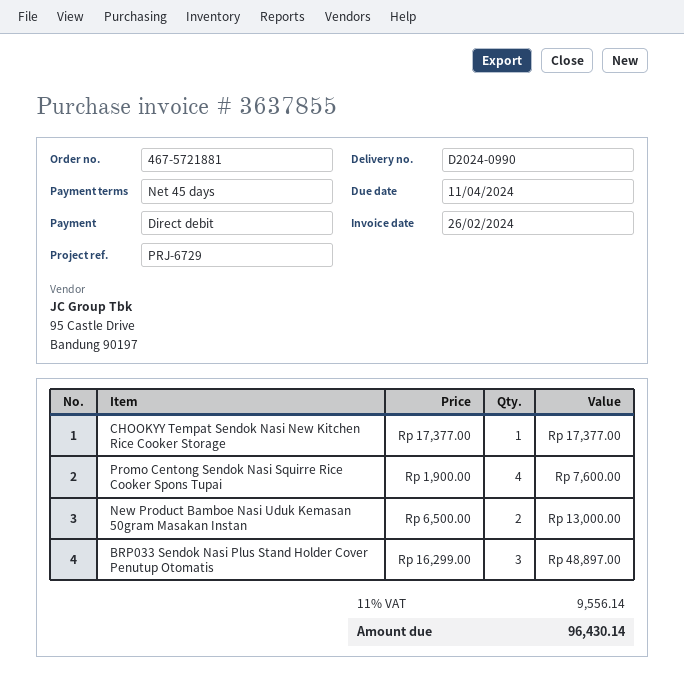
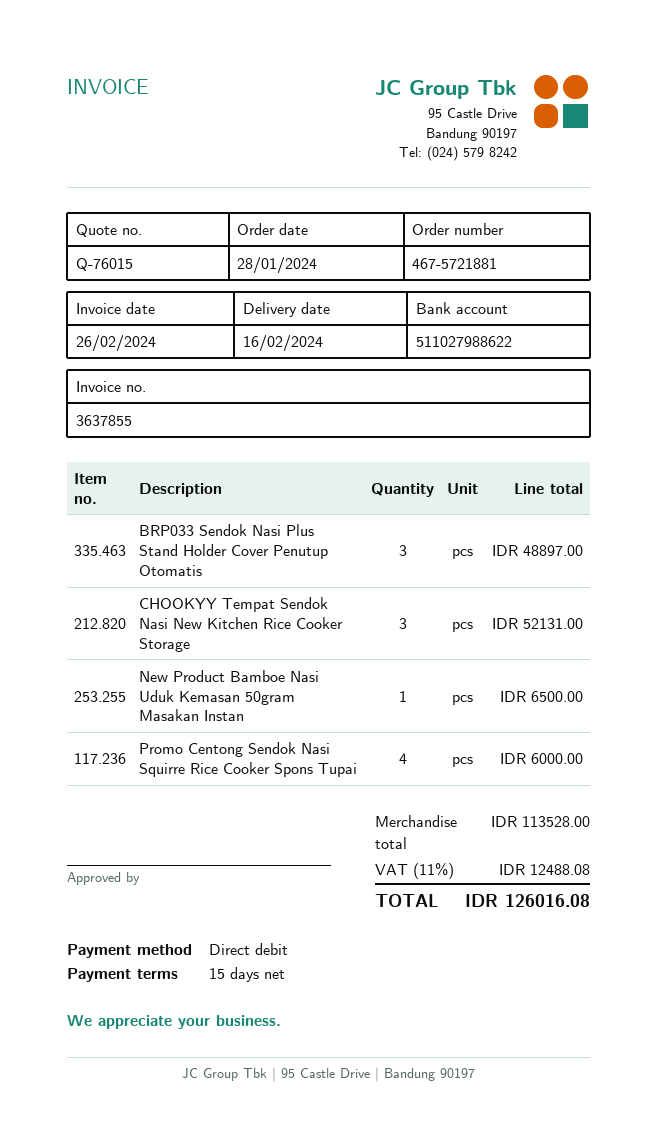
payment terms: 45 days -> 15 days
CHOOKYY Tempat Sendok Nasi New Kitchen Rice Cooker Storage: 1 for 17377.00 -> 3 for 52131.00
Promo Centong Sendok Nasi Squirre Rice Cooker Spons Tupai: 4 for 7600.00 -> 4 for 6000.00
New Product Bamboe Nasi Uduk Kemasan 50gram Masakan Instan: 2 for 13000.00 -> 1 for 6500.00
tax: 11% = 9556.14 -> 11% = 12488.08
total: 96430.14 -> 126016.08

